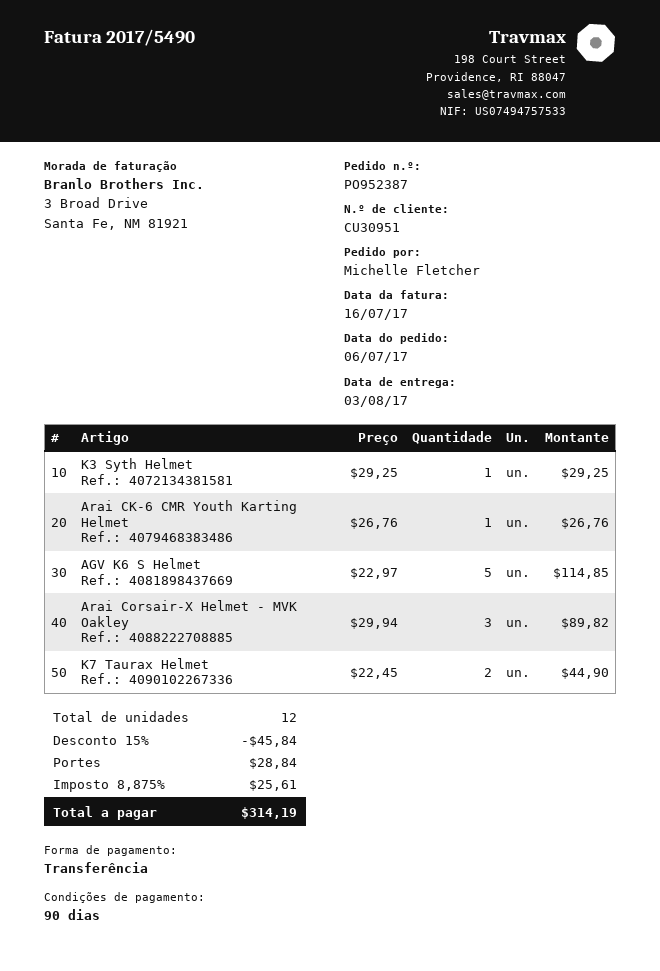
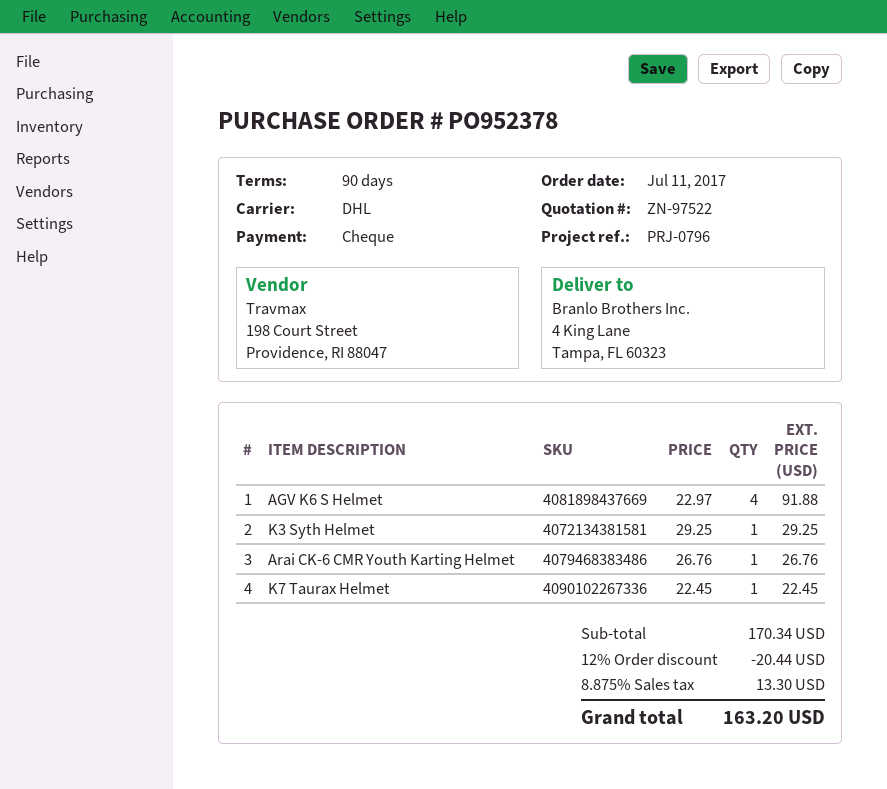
order number: PO952387 -> PO952378
order date: 2017-07-06 -> 2017-07-11
payment method: bank transfer -> cheque
AGV K6 S Helmet: 5 x 22.97 = 114.85 -> 4 x 22.97 = 91.88
Arai Corsair-X Helmet - MVK Oakley: 3 x 29.94 = 89.82 -> none
K7 Taurax Helmet: 2 x 22.45 = 44.90 -> 1 x 22.45 = 22.45
discount: 15% = 45.84 -> 12% = 20.44
shipping: 28.84 -> none
tax: 8.875% = 25.61 -> 8.875% = 13.30
total: 314.19 -> 163.20

